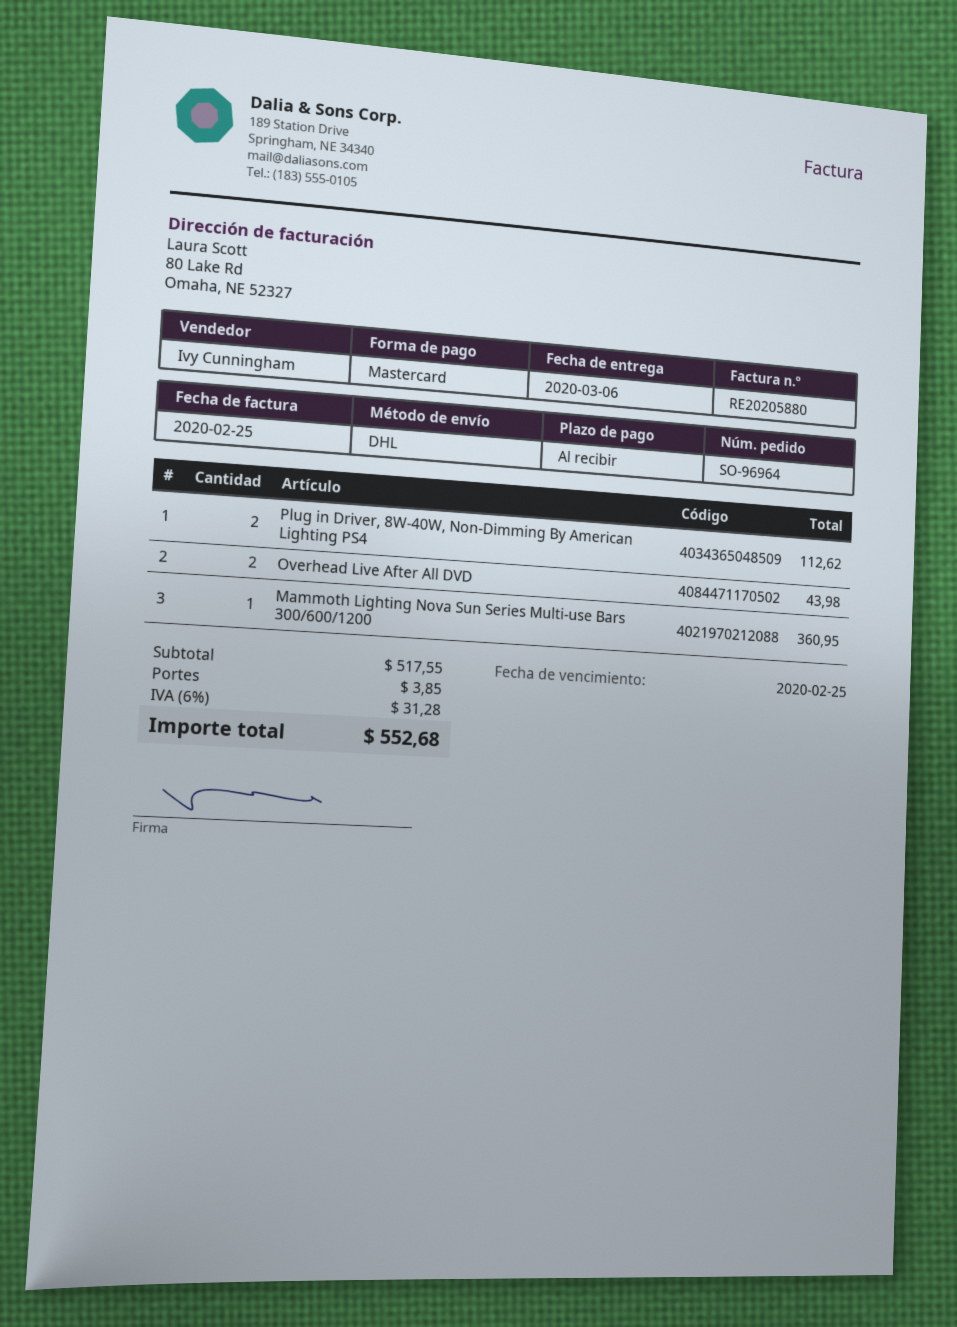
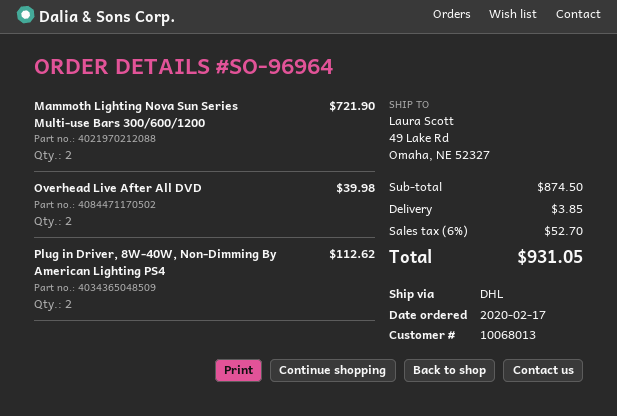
Overhead Live After All DVD: 2 for 43.98 -> 2 for 39.98
Mammoth Lighting Nova Sun Series Multi-use Bars 300/600/1200: 1 for 360.95 -> 2 for 721.90
subtotal: 517.55 -> 874.50
tax: 6% = 31.28 -> 6% = 52.70
total: 552.68 -> 931.05

